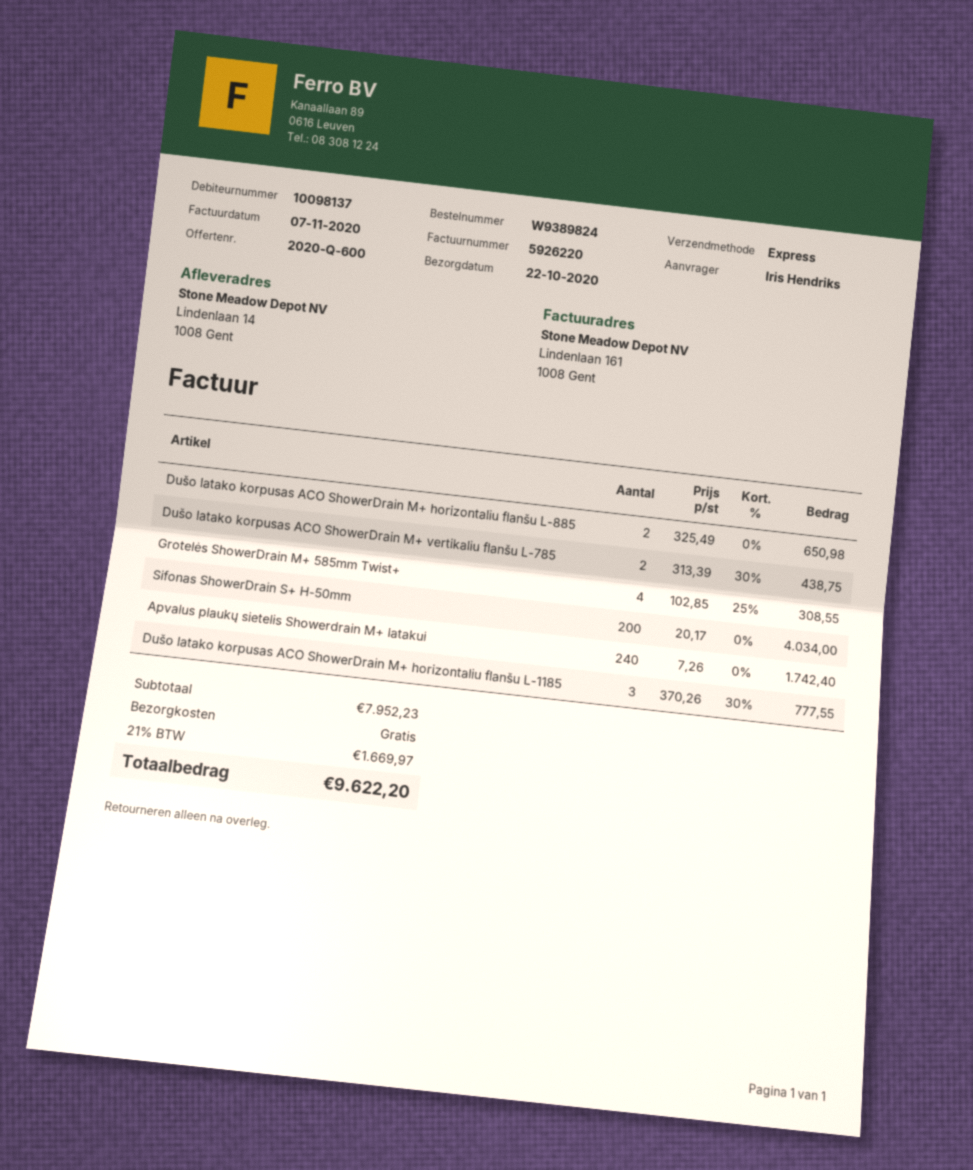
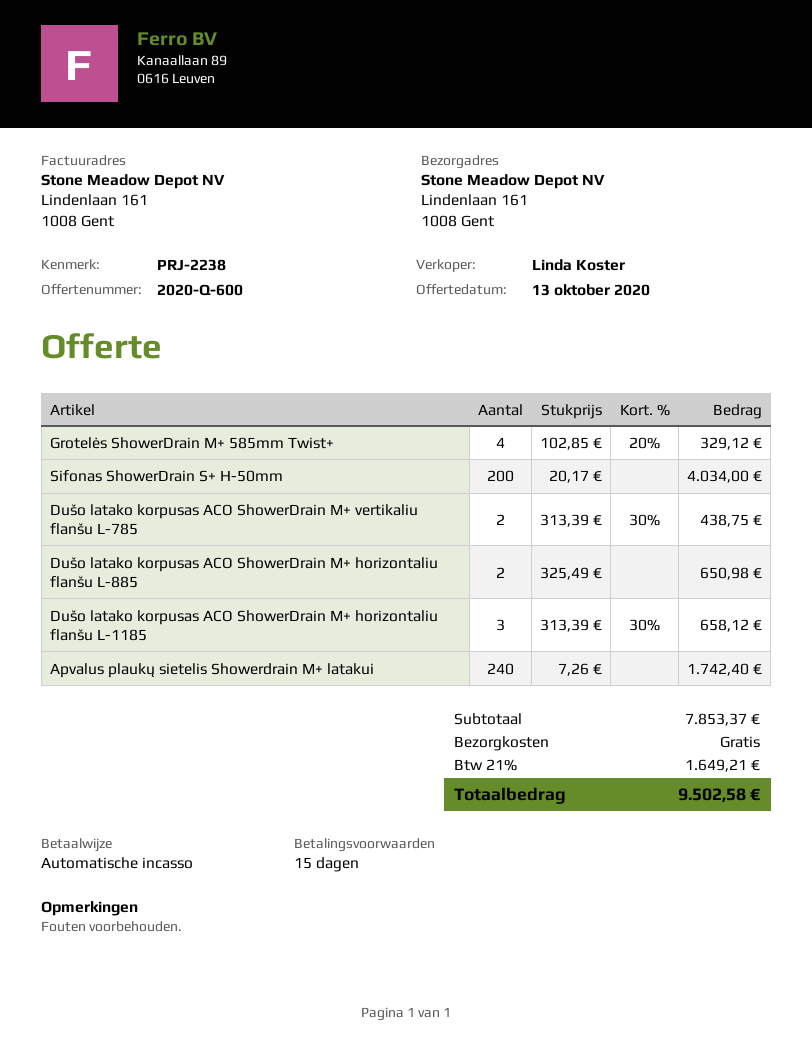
ship to: Lindenlaan 14, 1008 Gent -> Lindenlaan 161, 1008 Gent
Grotelės ShowerDrain M+ 585mm Twist+: 4 x 102.85 - 25% = 308.55 -> 4 x 102.85 - 20% = 329.12
Dušo latako korpusas ACO ShowerDrain M+ horizontaliu flanšu L-1185: 3 x 370.26 - 30% = 777.55 -> 3 x 313.39 - 30% = 658.12
subtotal: 7952.23 -> 7853.37
tax: 21% = 1669.97 -> 21% = 1649.21
total: 9622.20 -> 9502.58

